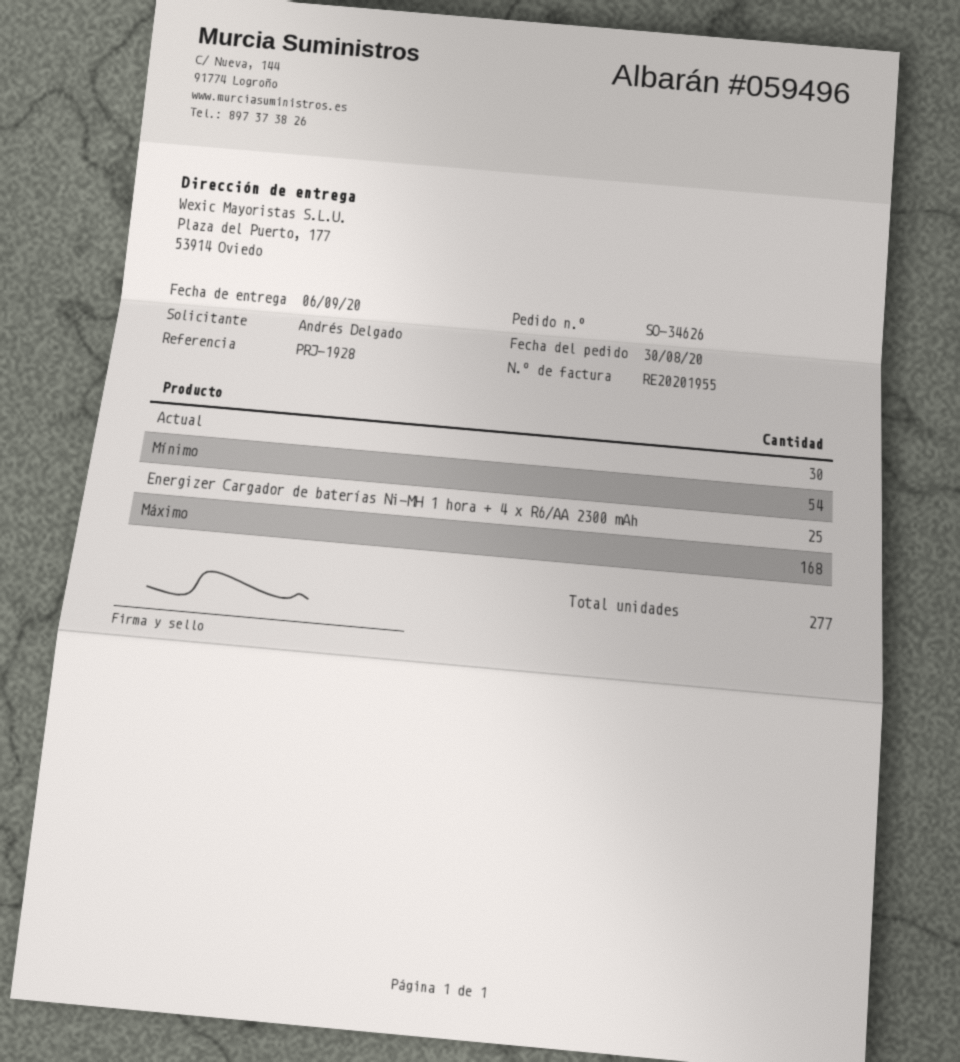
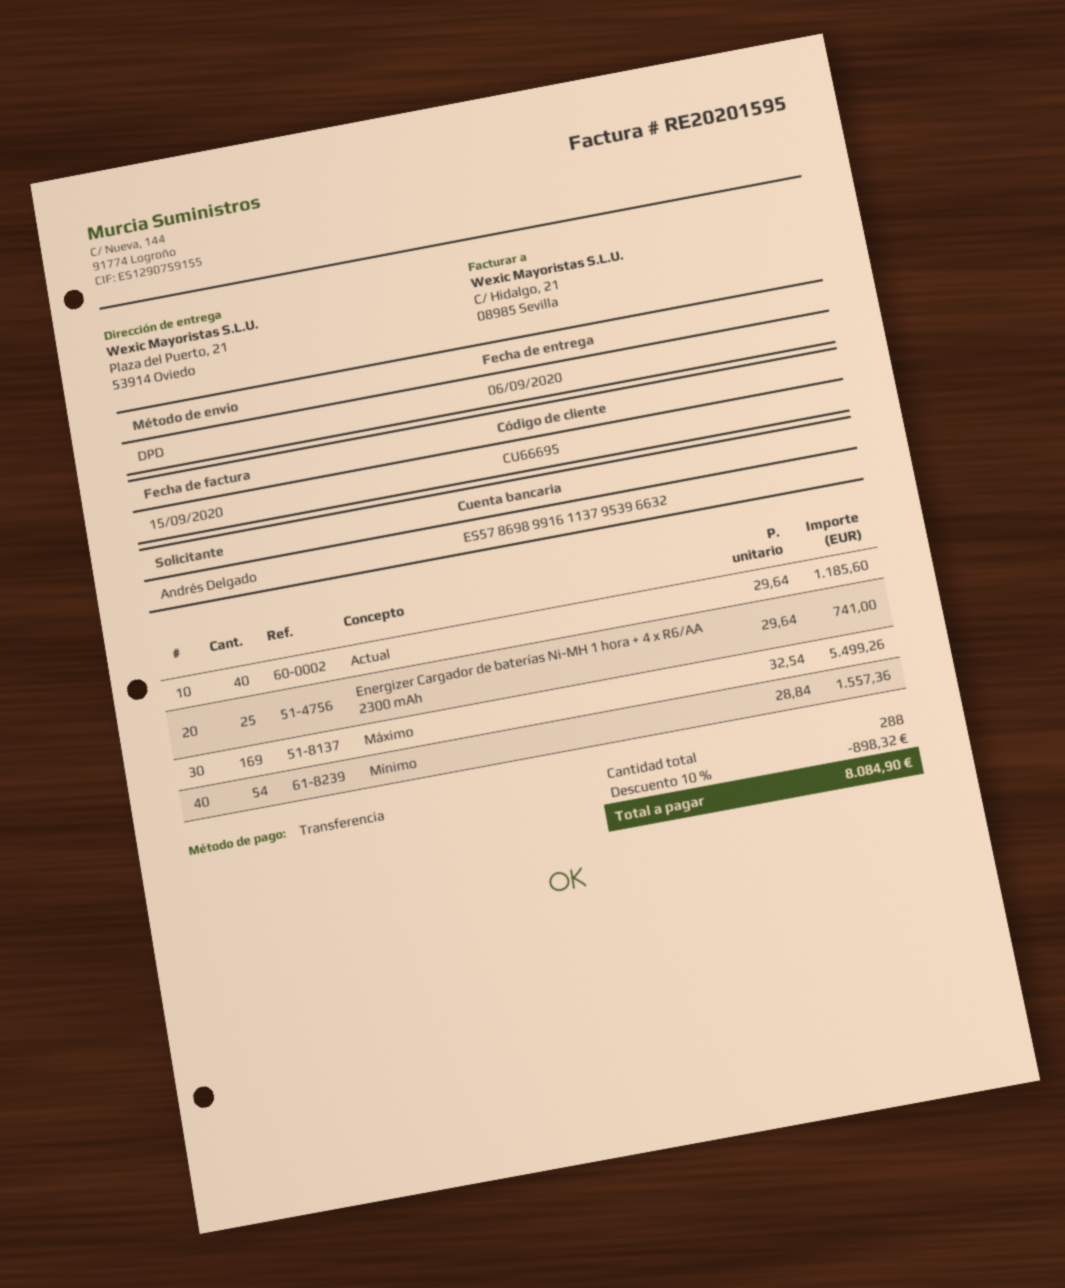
invoice number: RE20201955 -> RE20201595
ship to: Plaza del Puerto, 177, 53914 Oviedo -> Plaza del Puerto, 21, 53914 Oviedo
Actual: 30 -> 40
Máximo: 168 -> 169
total quantity: 277 -> 288

